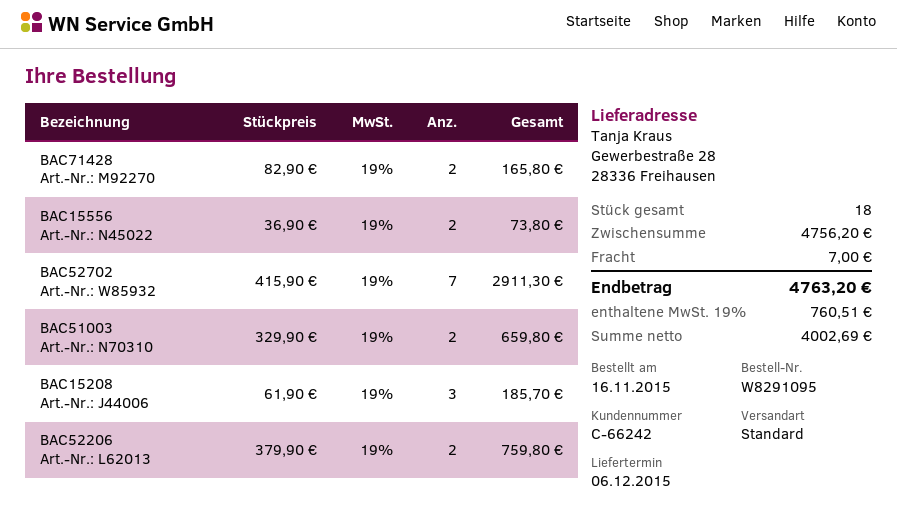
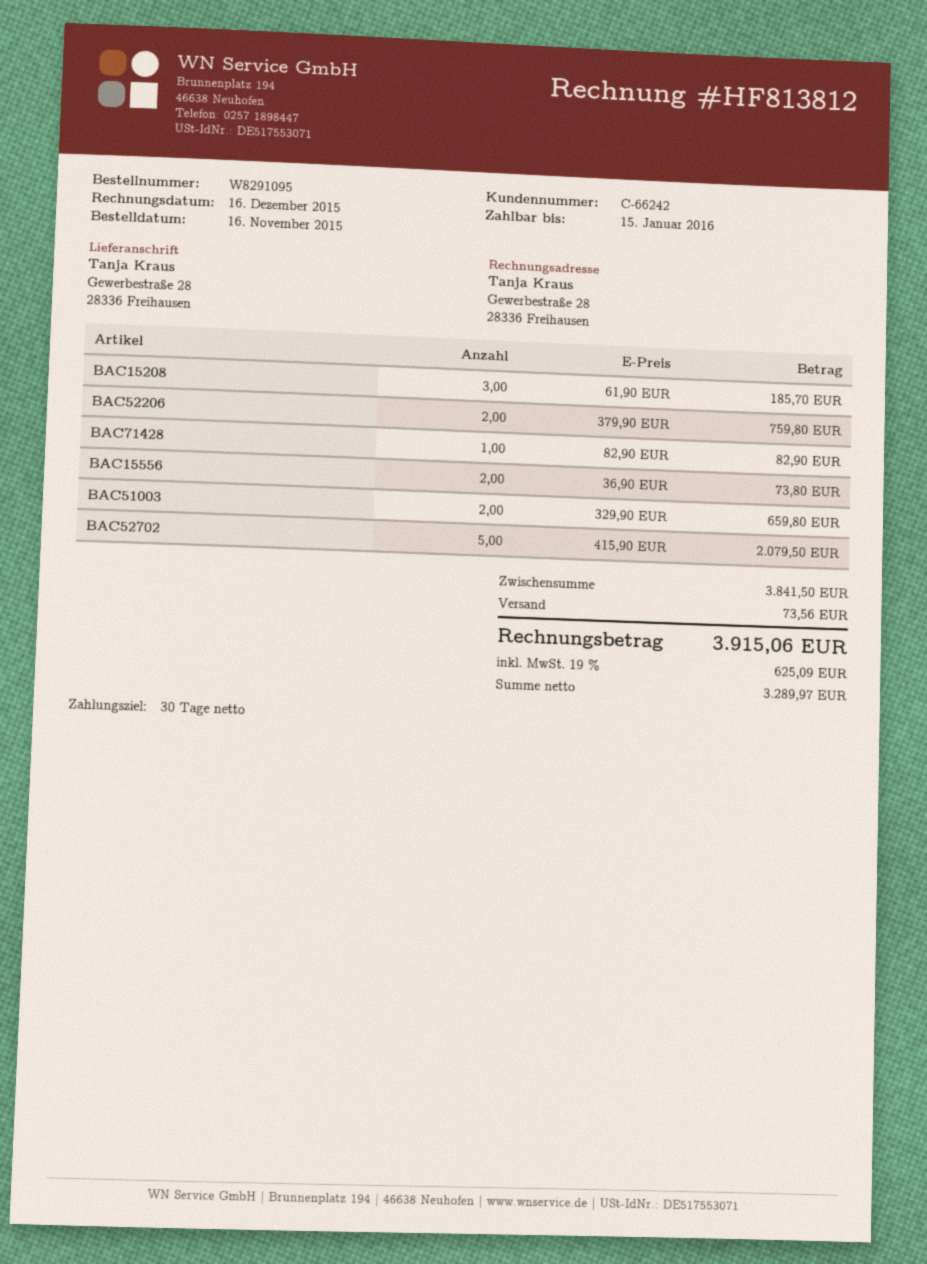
BAC71428: 2 x 82.90 = 165.80 -> 1 x 82.90 = 82.90
BAC52702: 7 x 415.90 = 2911.30 -> 5 x 415.90 = 2079.50
subtotal: 4756.20 -> 3841.50
shipping: 7.00 -> 73.56
net: 4002.69 -> 3289.97
tax: 19% = 760.51 -> 19% = 625.09
total: 4763.20 -> 3915.06

